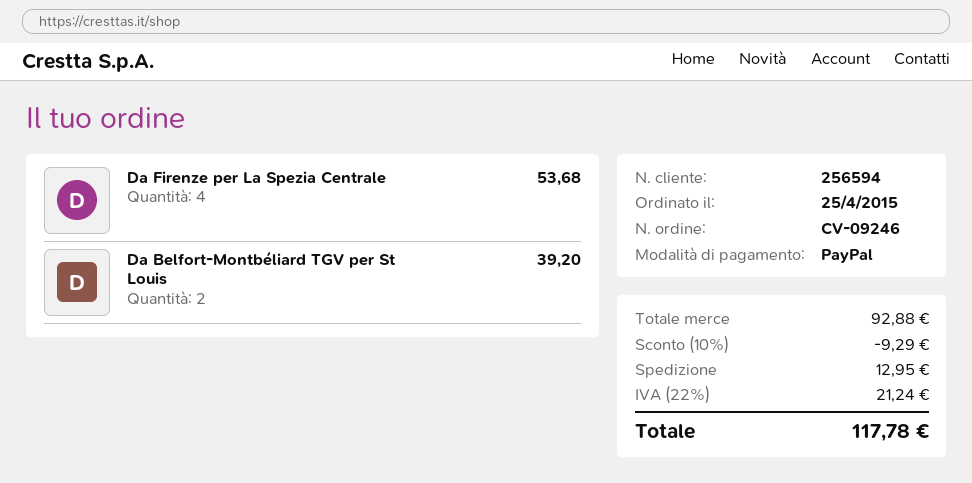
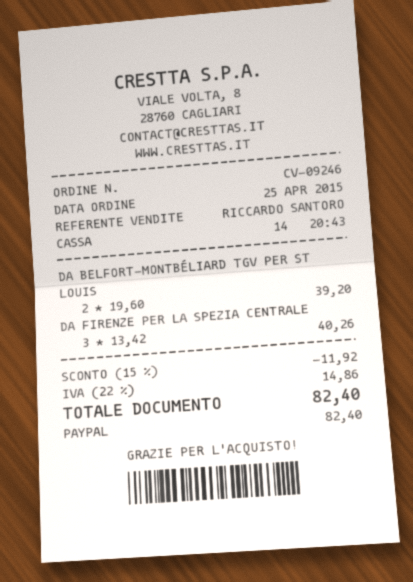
Da Firenze per La Spezia Centrale: 4 for 53.68 -> 3 for 40.26
discount: 10% = 9.29 -> 15% = 11.92
shipping: 12.95 -> none
tax: 22% = 21.24 -> 22% = 14.86
total: 117.78 -> 82.40

